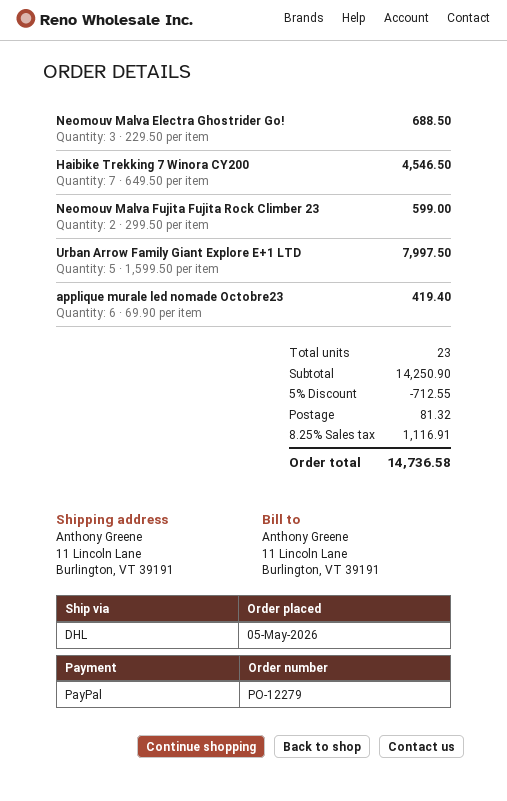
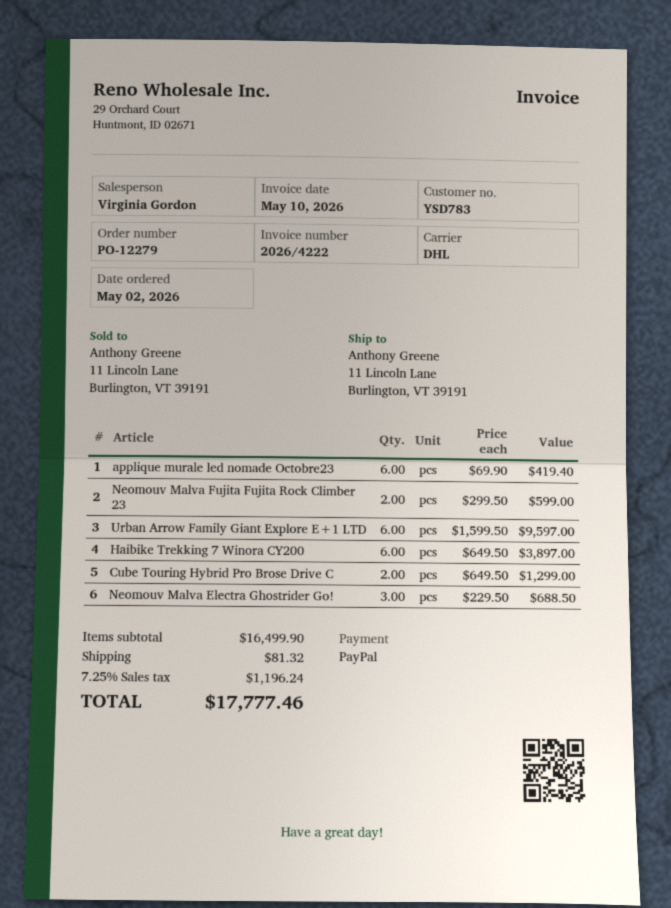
order date: 2026-05-05 -> 2026-05-02
Haibike Trekking 7 Winora CY200: 7 x 649.50 = 4546.50 -> 6 x 649.50 = 3897.00
Urban Arrow Family Giant Explore E+1 LTD: 5 x 1599.50 = 7997.50 -> 6 x 1599.50 = 9597.00
Cube Touring Hybrid Pro Brose Drive C: none -> 2 x 649.50 = 1299.00
subtotal: 14250.90 -> 16499.90
discount: 5% = 712.55 -> none
tax: 8.25% = 1116.91 -> 7.25% = 1196.24
total: 14736.58 -> 17777.46

